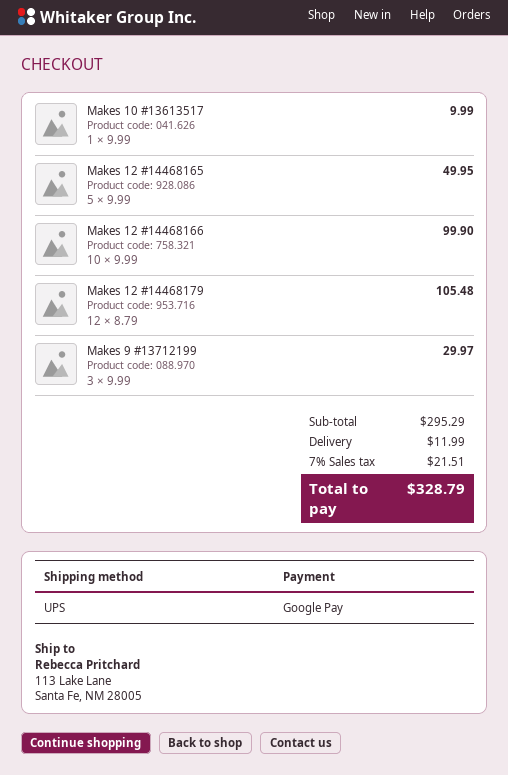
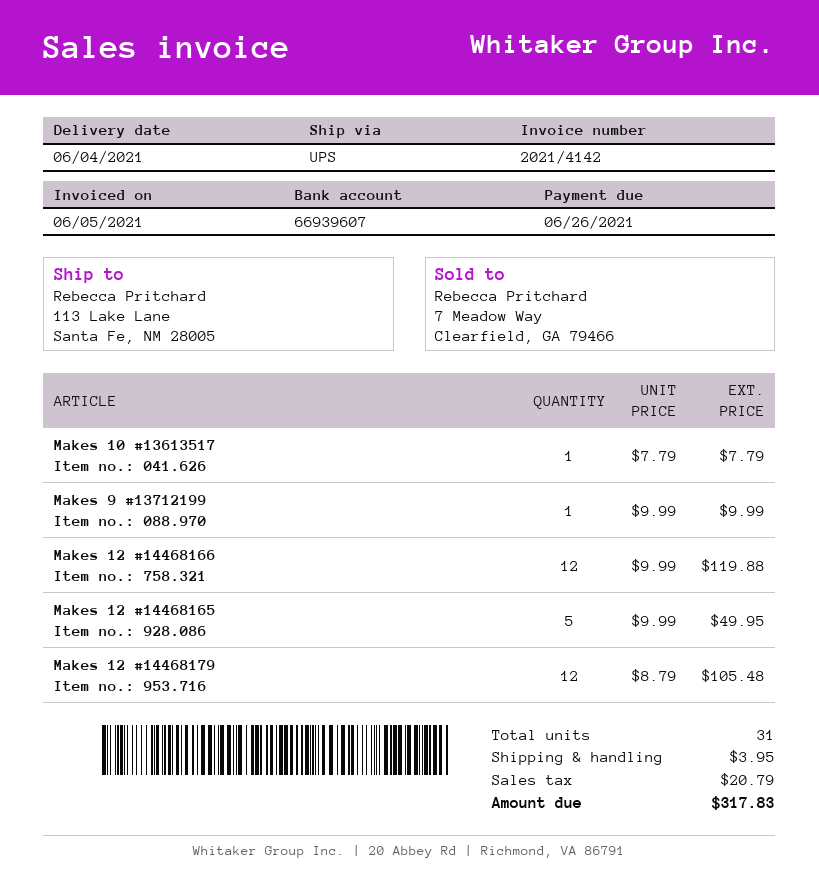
Makes 10 #13613517: 1 x 9.99 = 9.99 -> 1 x 7.79 = 7.79
Makes 12 #14468166: 10 x 9.99 = 99.90 -> 12 x 9.99 = 119.88
Makes 9 #13712199: 3 x 9.99 = 29.97 -> 1 x 9.99 = 9.99
shipping: 11.99 -> 3.95
tax: 21.51 -> 20.79
total: 328.79 -> 317.83

